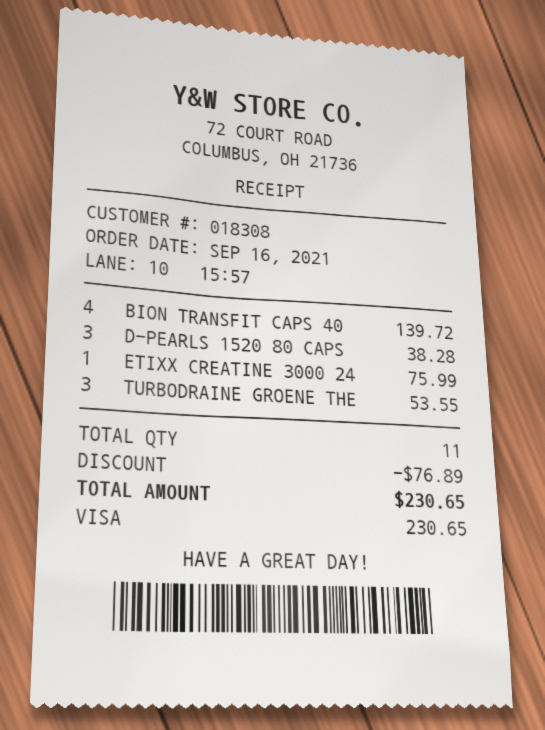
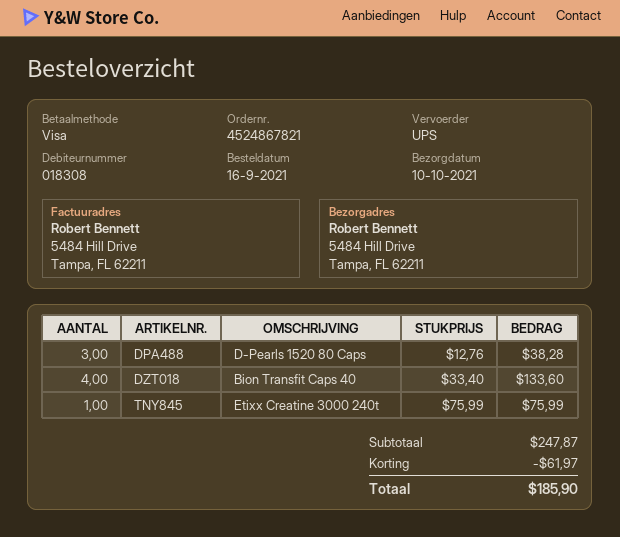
BION TRANSFIT CAPS 40: 4 for 139.72 -> 4 for 133.60
TURBODRAINE GROENE THE: 3 for 53.55 -> none
discount: 76.89 -> 61.97
total: 230.65 -> 185.90

